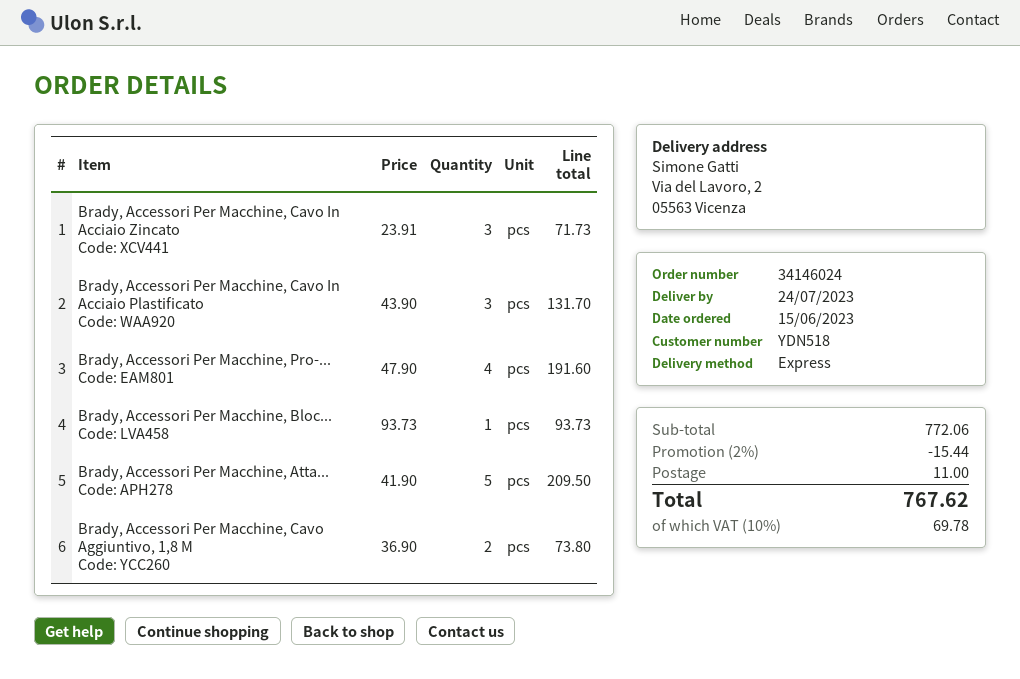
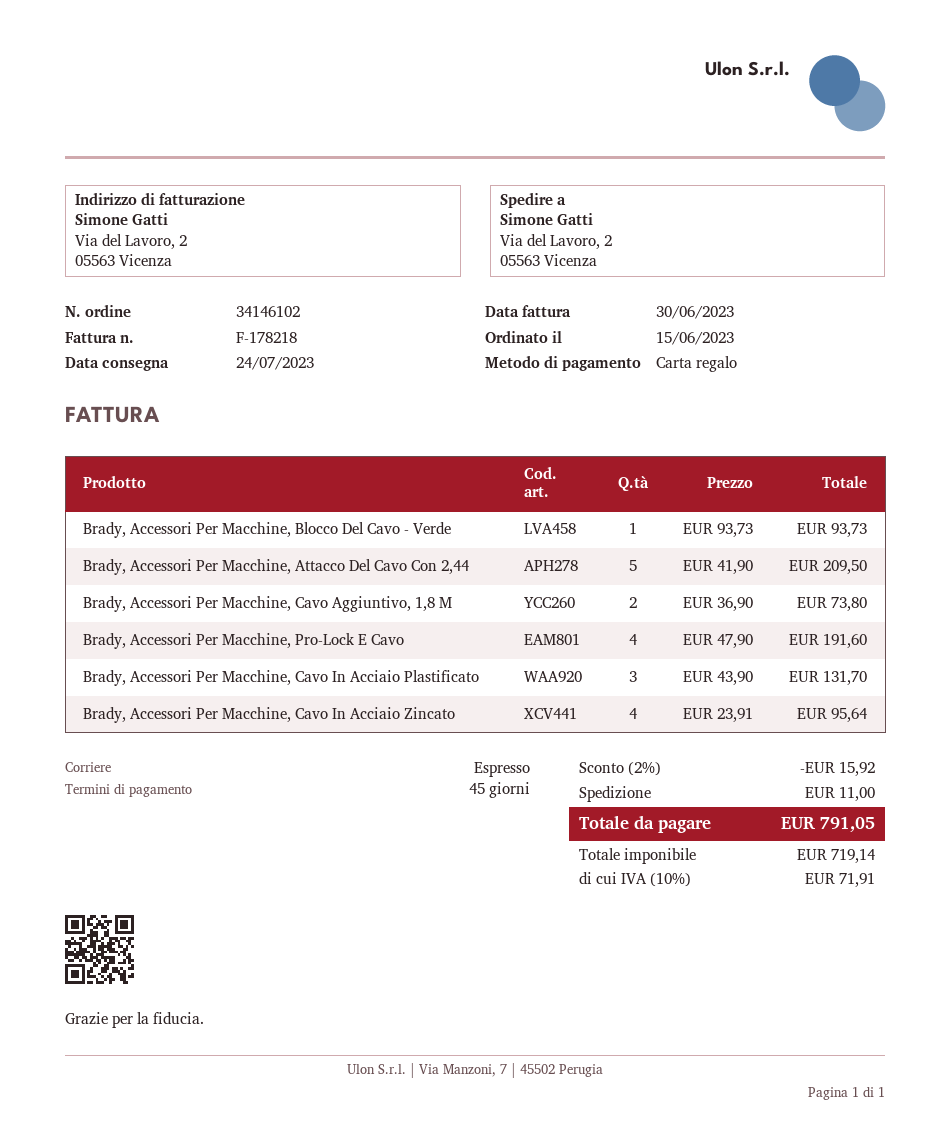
order number: 34146024 -> 34146102
Brady, Accessori Per Macchine, Cavo In Acciaio Zincato: 3 x 23.91 = 71.73 -> 4 x 23.91 = 95.64
discount: 2% = 15.44 -> 2% = 15.92
tax: 10% = 69.78 -> 10% = 71.91
total: 767.62 -> 791.05

